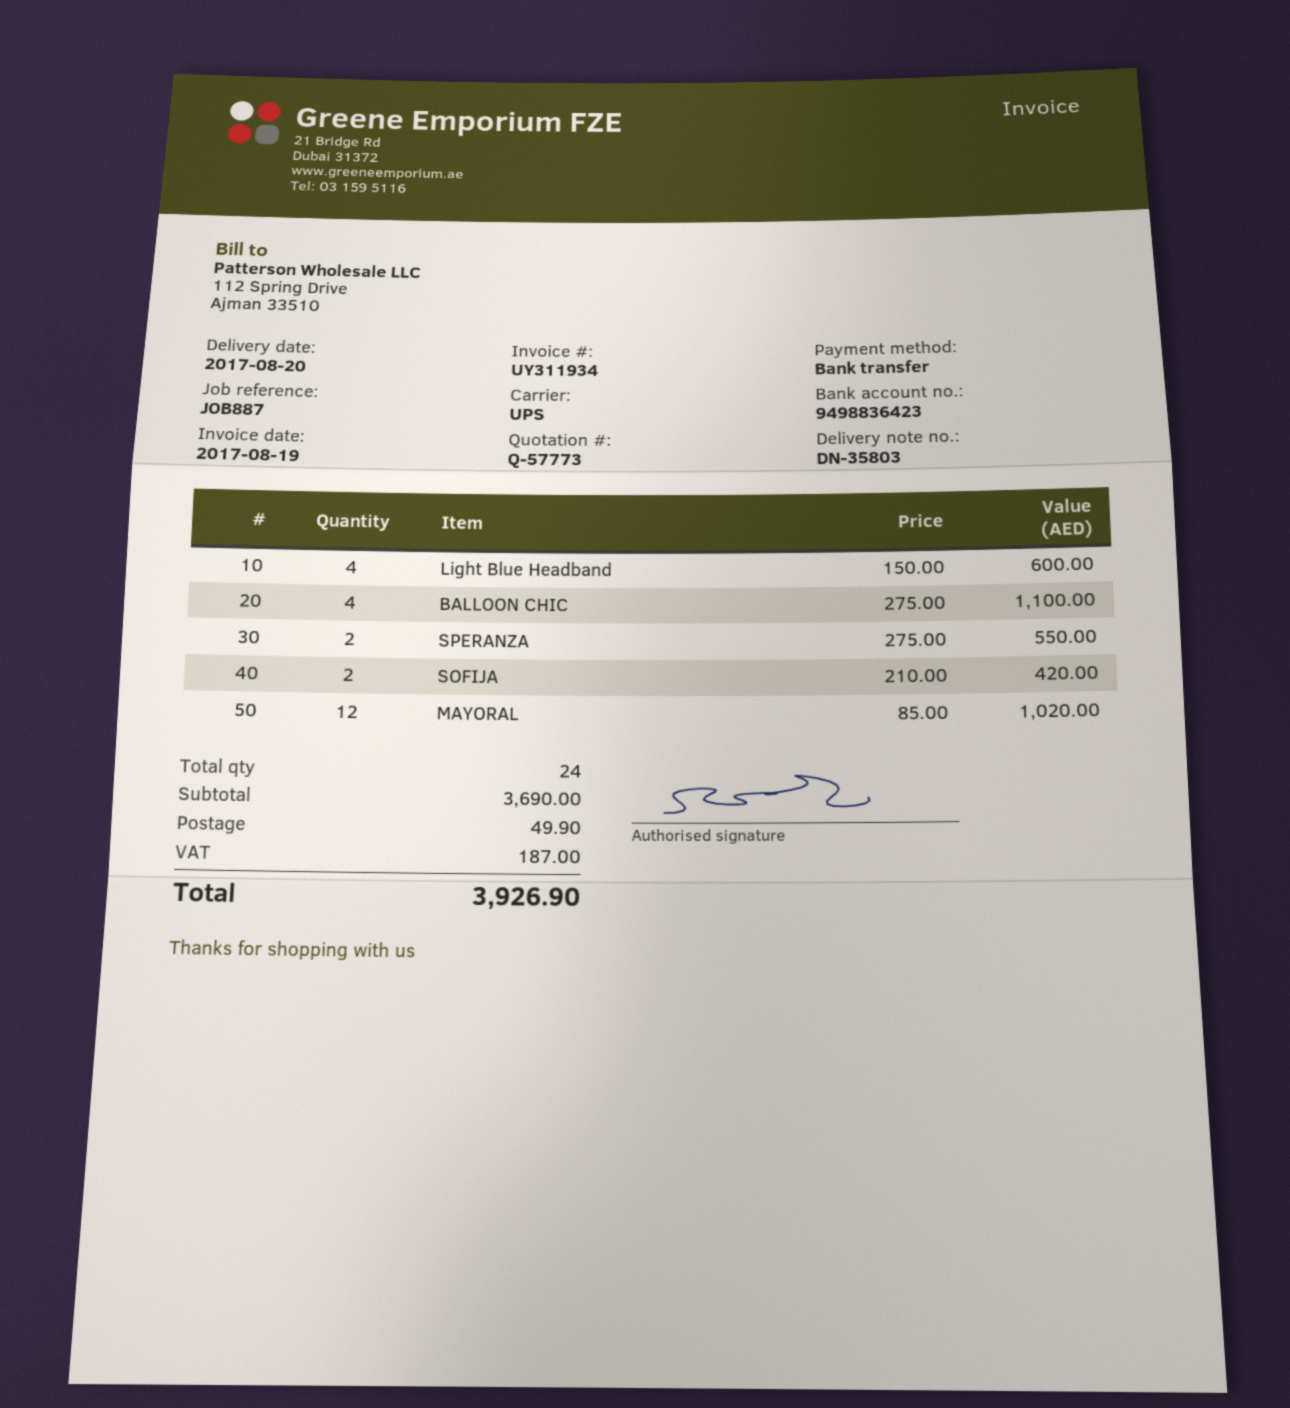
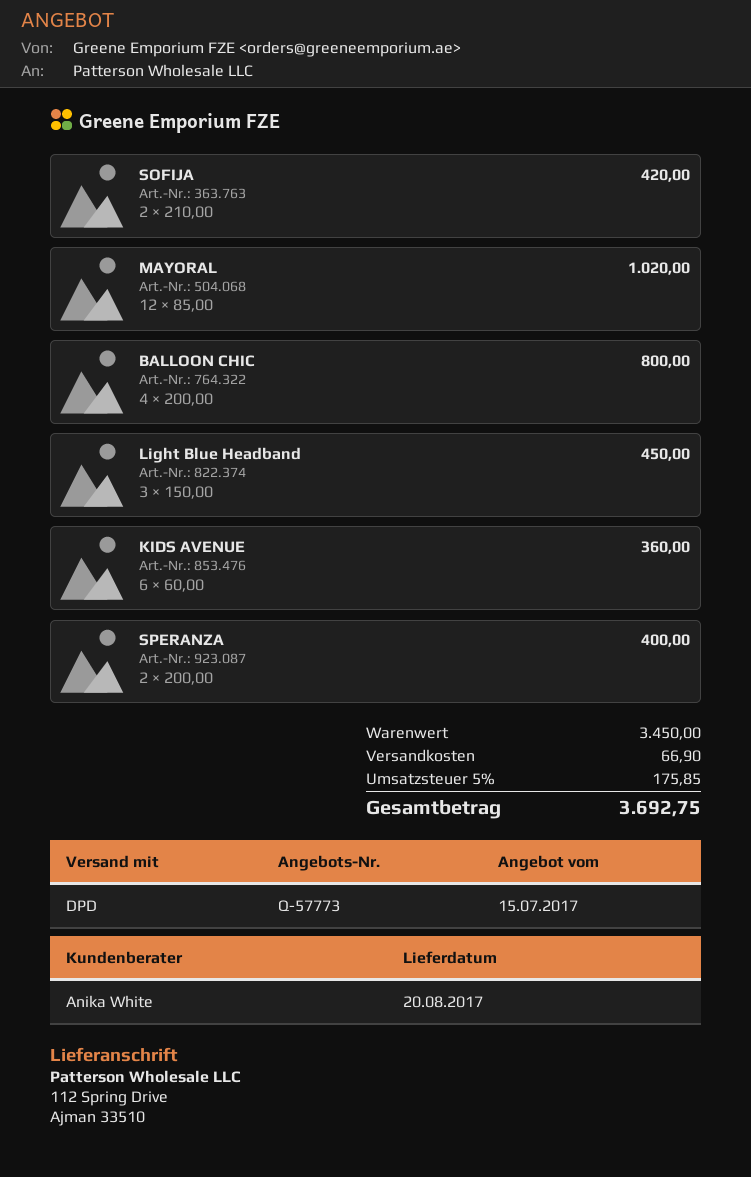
shipping method: UPS -> DPD
Light Blue Headband: 4 x 150.00 = 600.00 -> 3 x 150.00 = 450.00
BALLOON CHIC: 4 x 275.00 = 1100.00 -> 4 x 200.00 = 800.00
SPERANZA: 2 x 275.00 = 550.00 -> 2 x 200.00 = 400.00
KIDS AVENUE: none -> 6 x 60.00 = 360.00
subtotal: 3690.00 -> 3450.00
shipping: 49.90 -> 66.90
tax: 187.00 -> 175.85
total: 3926.90 -> 3692.75

